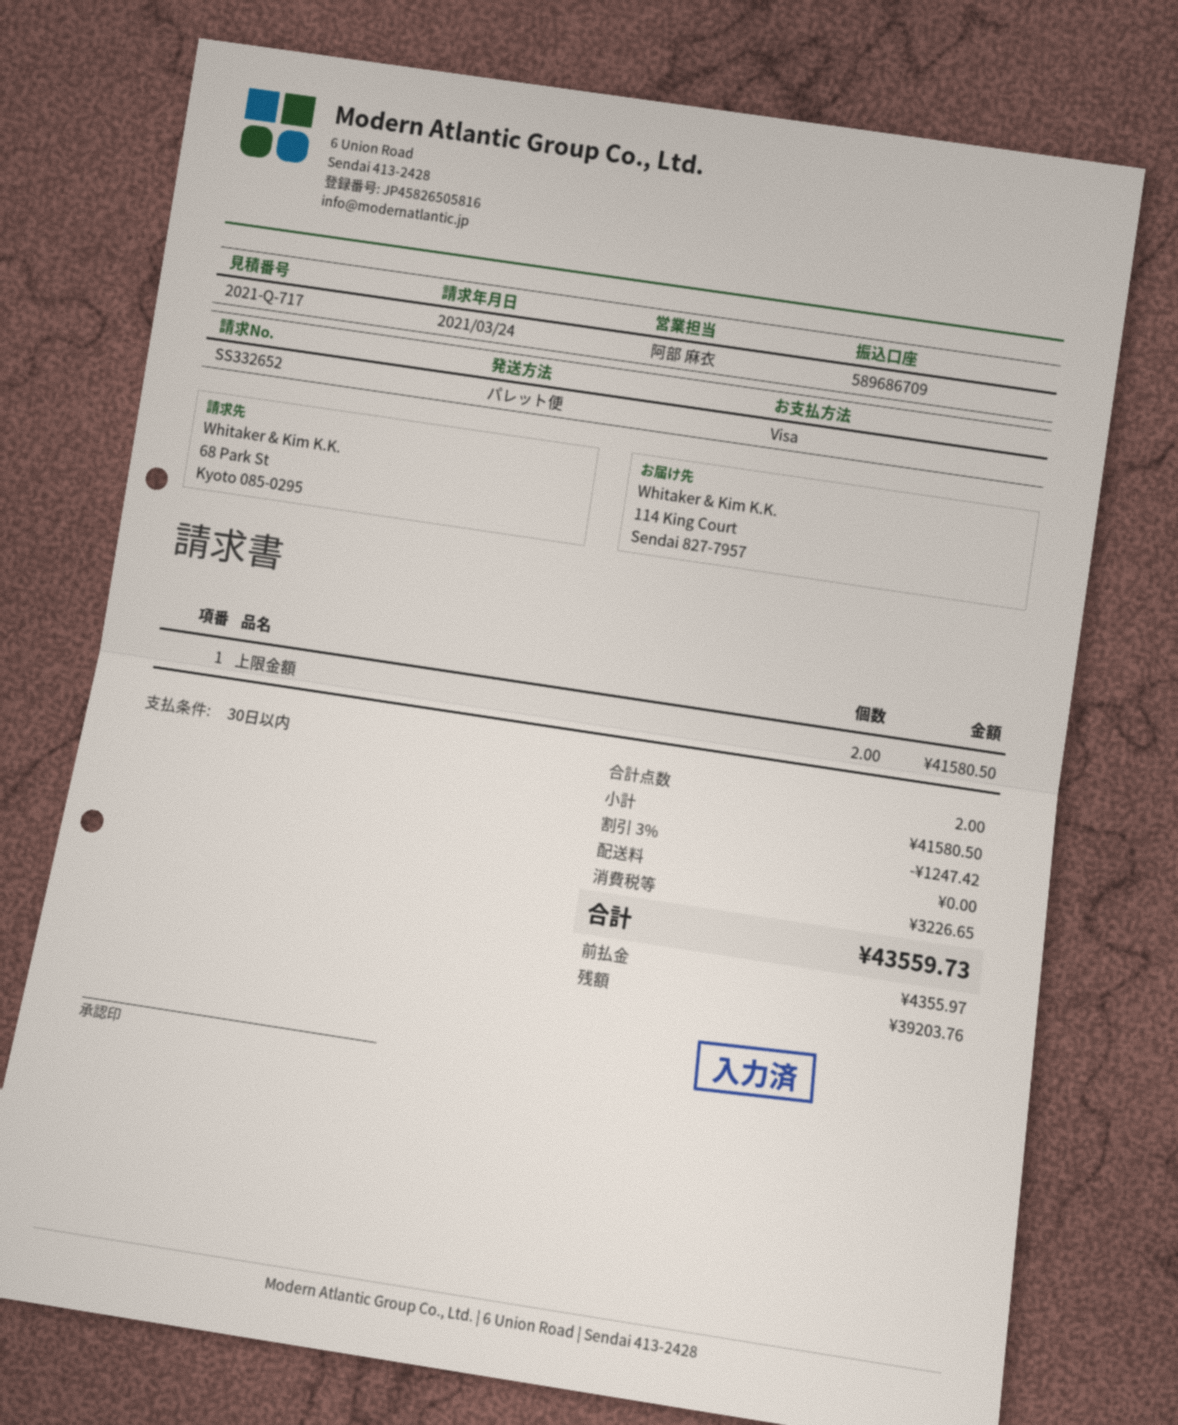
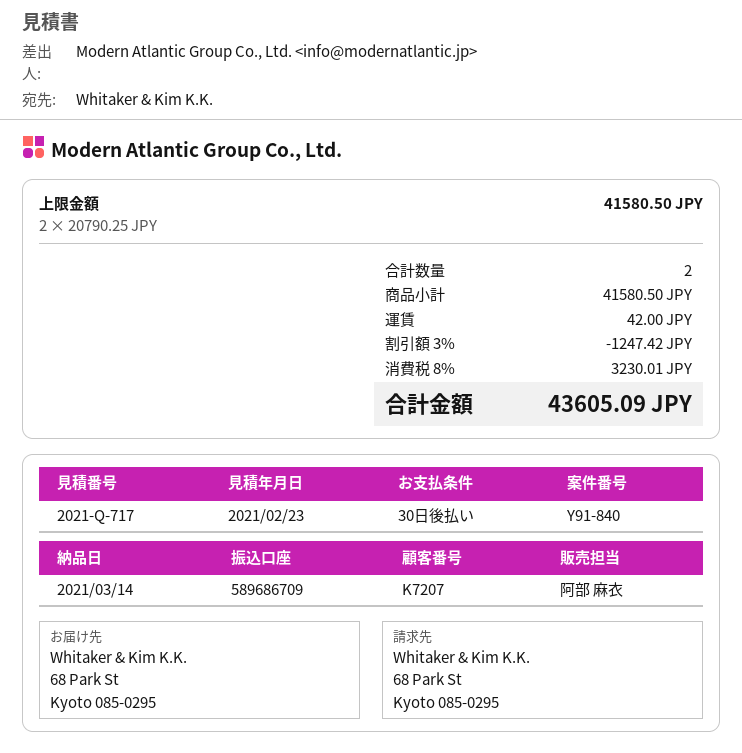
ship to: 114 King Court, Sendai 827-7957 -> 68 Park St, Kyoto 085-0295
shipping: 0.00 -> 42.00
tax: 3226.65 -> 3230.01
total: 43559.73 -> 43605.09

